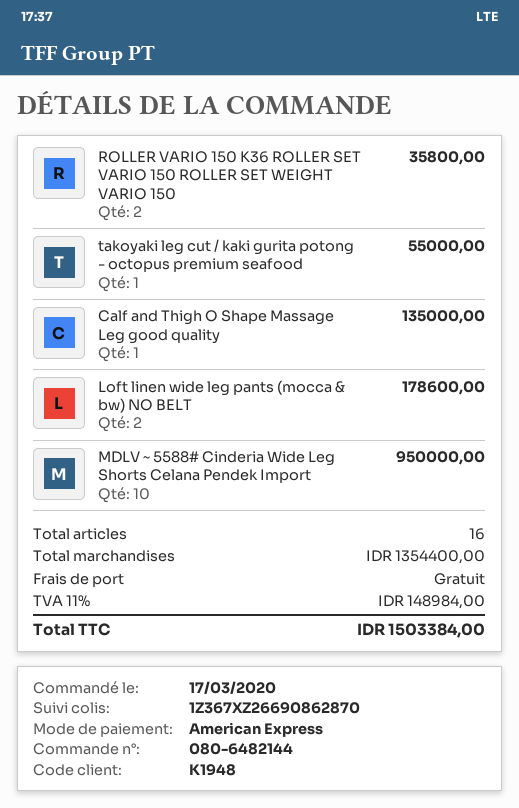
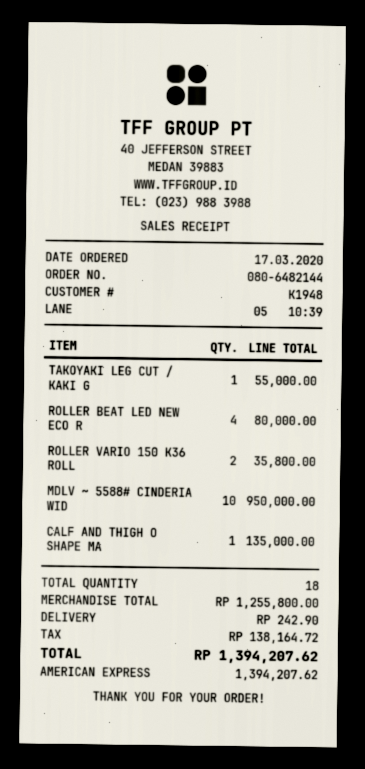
Loft linen wide leg pants (mocca & bw) NO BELT: 2 for 178600.00 -> none
ROLLER BEAT LED NEW ECO R: none -> 4 for 80000.00
total quantity: 16 -> 18
subtotal: 1354400.00 -> 1255800.00
shipping: 0.00 -> 242.90
tax: 148984.00 -> 138164.72
total: 1503384.00 -> 1394207.62

